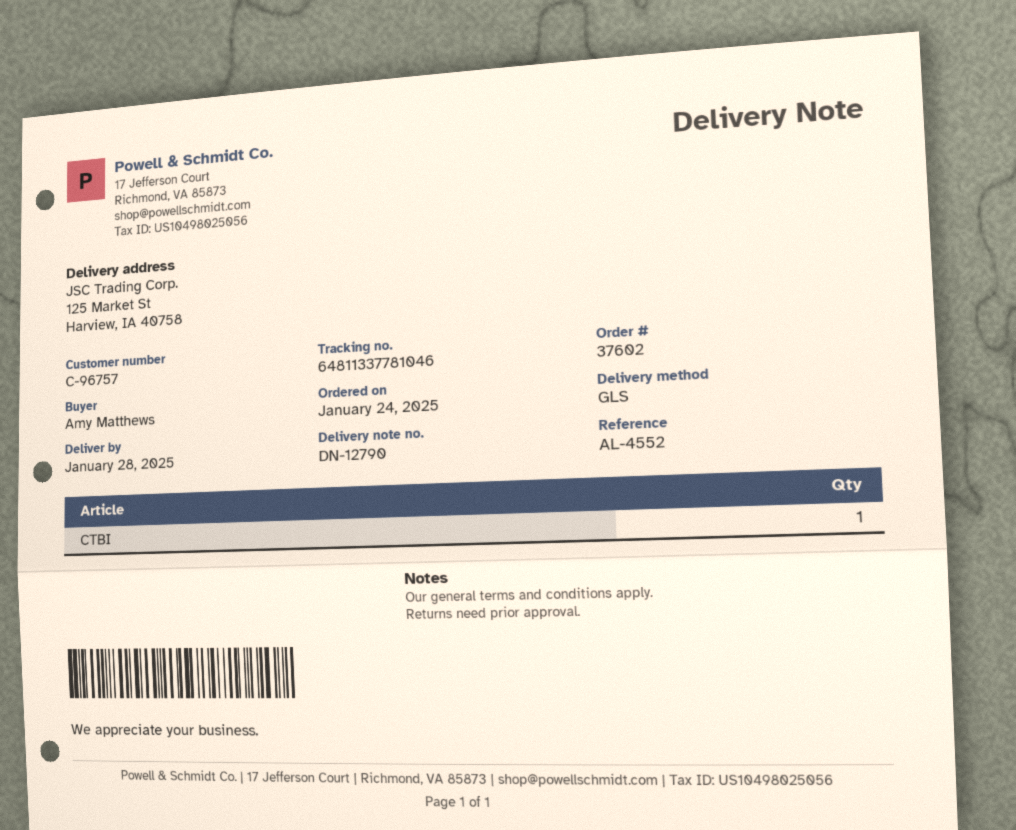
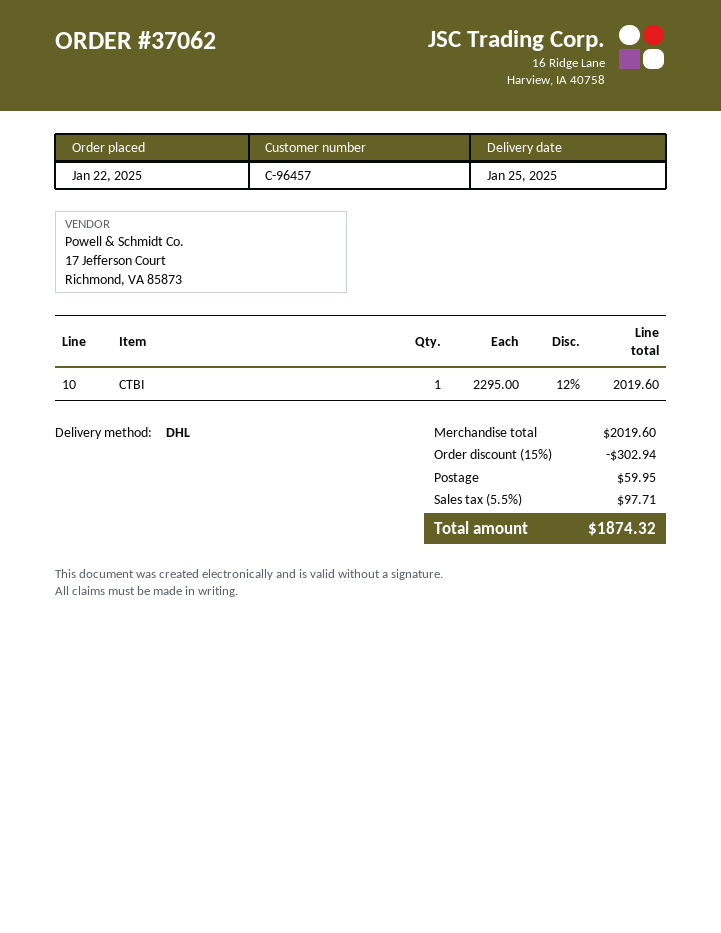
order number: 37602 -> 37062
order date: 2025-01-24 -> 2025-01-22
delivery date: 2025-01-28 -> 2025-01-25
customer number: C-96757 -> C-96457
shipping method: GLS -> DHL

